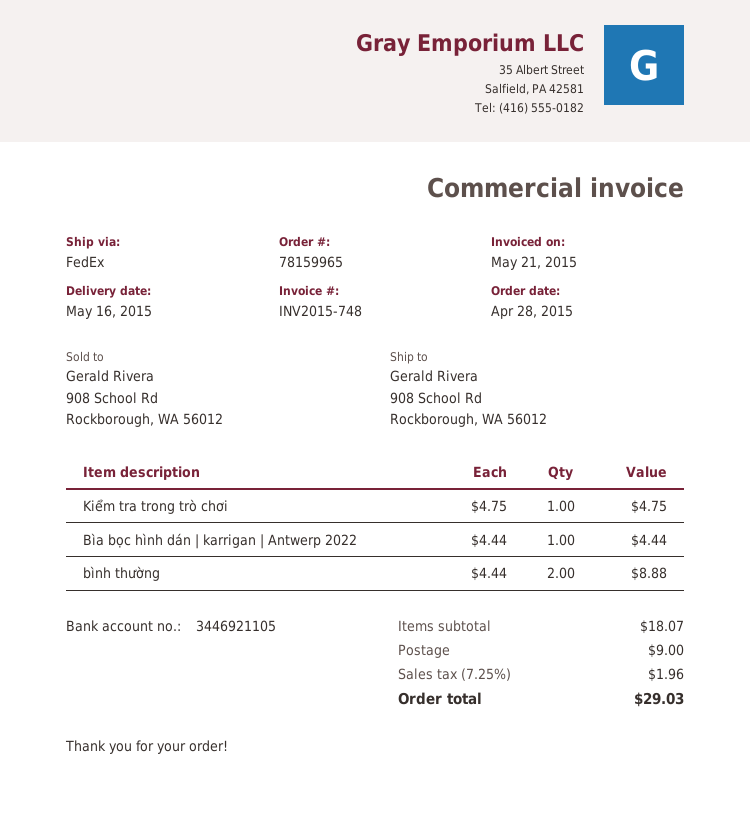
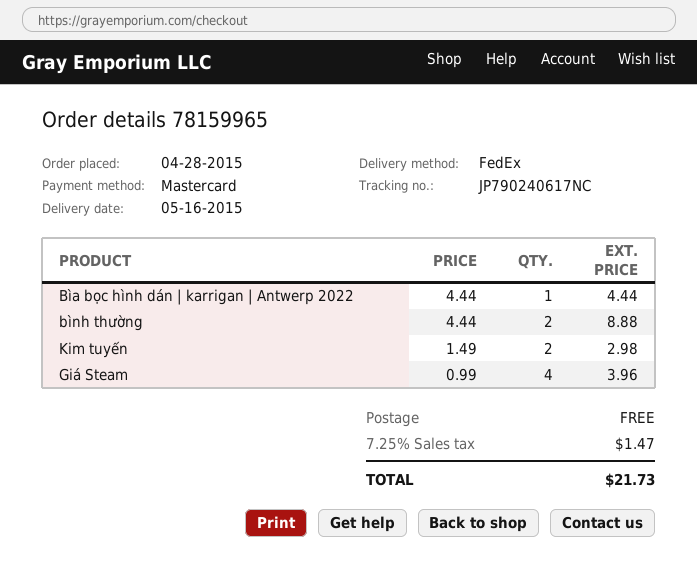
Kiểm tra trong trò chơi: 1 x 4.75 = 4.75 -> none
Kim tuyến: none -> 2 x 1.49 = 2.98
Giá Steam: none -> 4 x 0.99 = 3.96
shipping: 9.00 -> 0.00
tax: 7.25% = 1.96 -> 7.25% = 1.47
total: 29.03 -> 21.73

